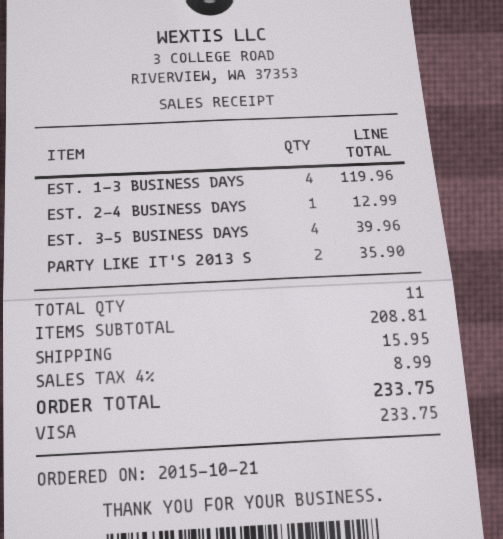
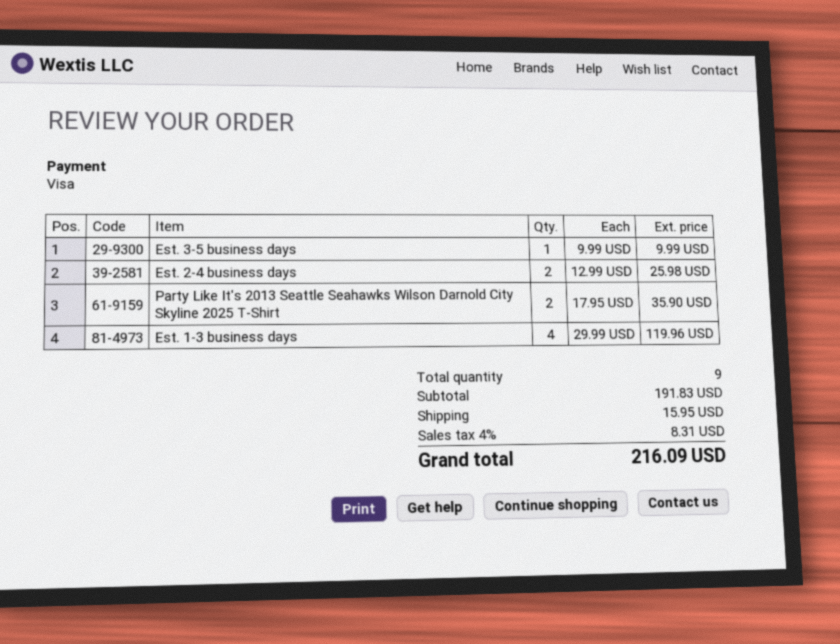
EST. 2-4 BUSINESS DAYS: 1 for 12.99 -> 2 for 25.98
EST. 3-5 BUSINESS DAYS: 4 for 39.96 -> 1 for 9.99
total quantity: 11 -> 9
subtotal: 208.81 -> 191.83
tax: 4% = 8.99 -> 4% = 8.31
total: 233.75 -> 216.09

